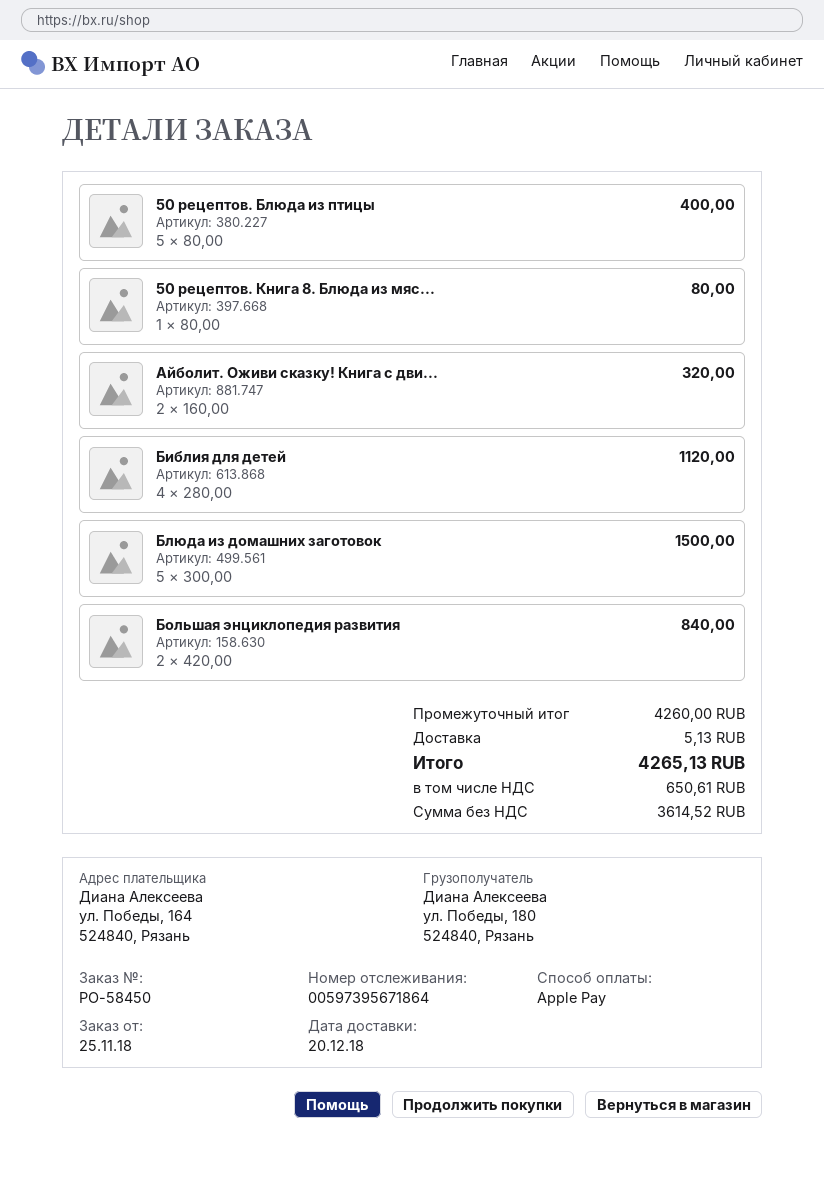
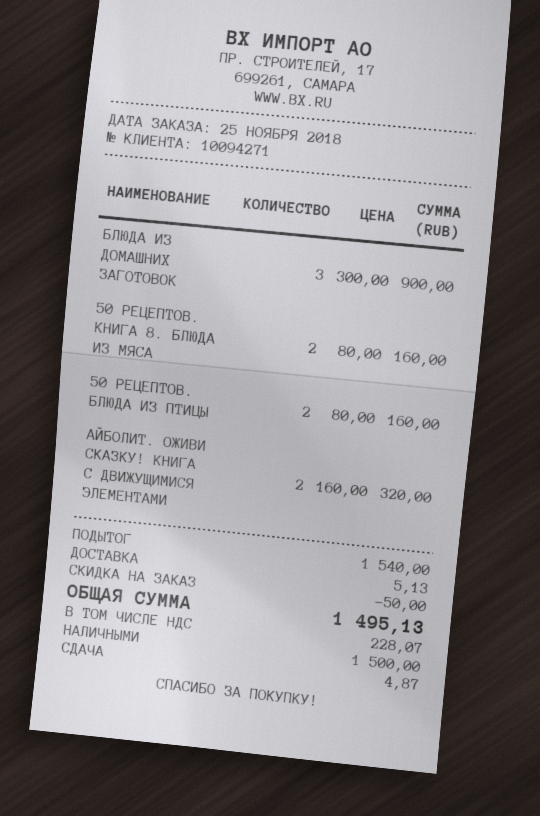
payment method: Apple Pay -> cash
50 рецептов. Блюда из птицы: 5 x 80.00 = 400.00 -> 2 x 80.00 = 160.00
50 рецептов. Книга 8. Блюда из мяс...: 1 x 80.00 = 80.00 -> 2 x 80.00 = 160.00
Библия для детей: 4 x 280.00 = 1120.00 -> none
Блюда из домашних заготовок: 5 x 300.00 = 1500.00 -> 3 x 300.00 = 900.00
Большая энциклопедия развития: 2 x 420.00 = 840.00 -> none
subtotal: 4260.00 -> 1540.00
discount: none -> 50.00
tax: 650.61 -> 228.07
total: 4265.13 -> 1495.13

